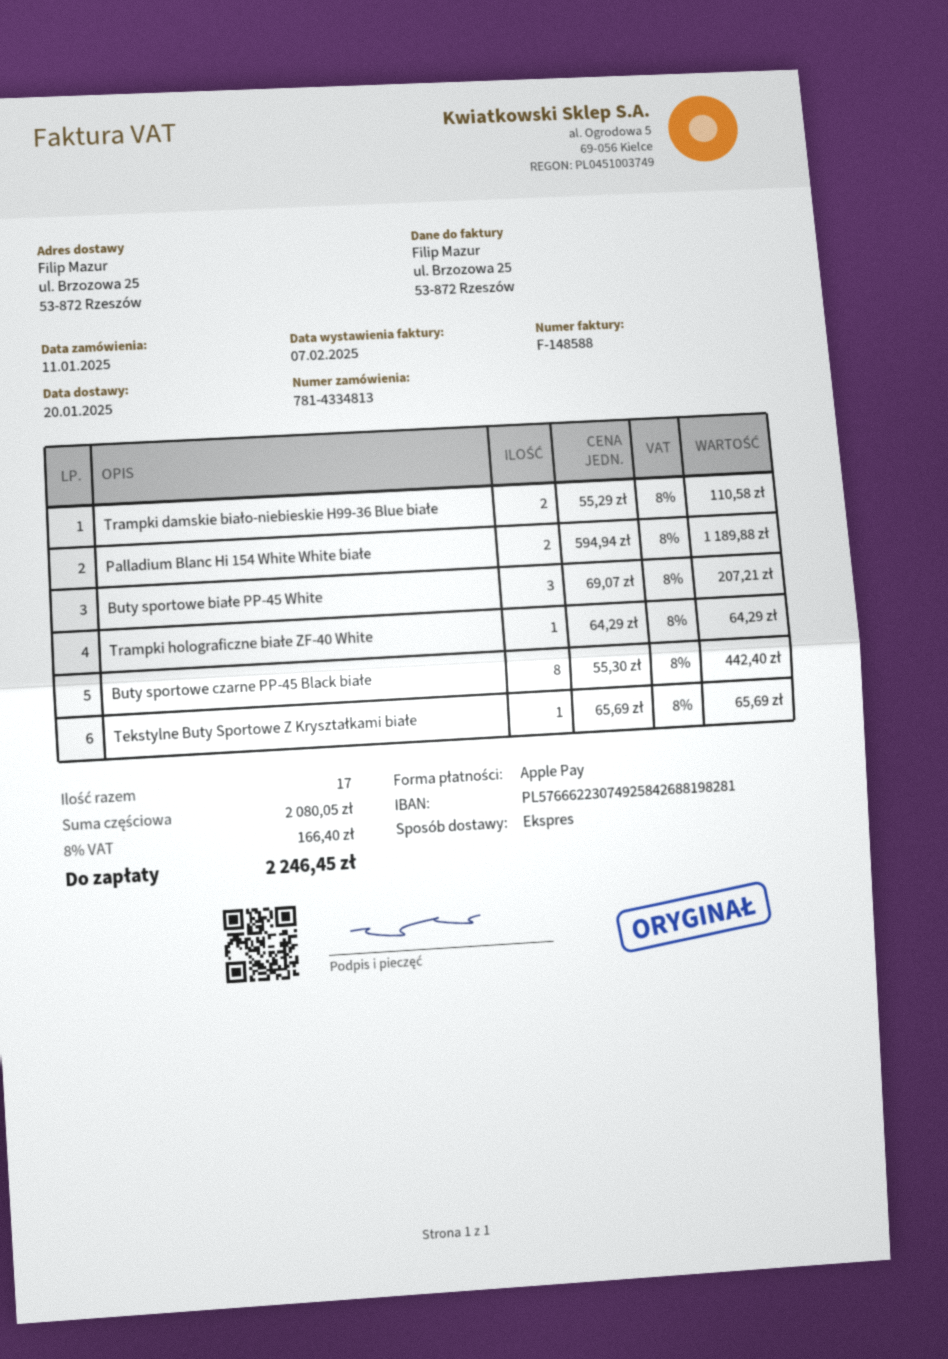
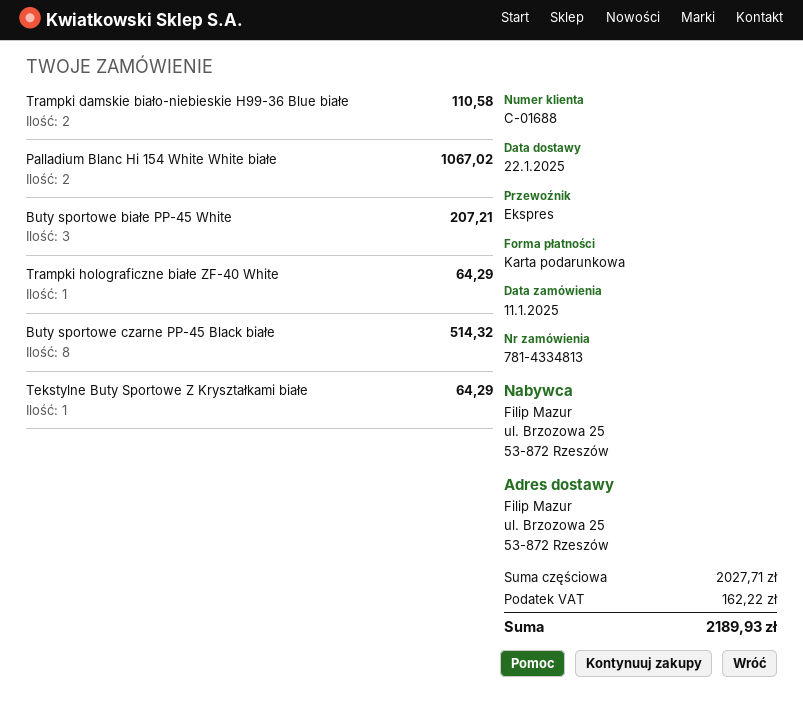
delivery date: 2025-01-20 -> 2025-01-22
payment method: Apple Pay -> gift card
Palladium Blanc Hi 154 White White białe: 2 for 1189.88 -> 2 for 1067.02
Buty sportowe czarne PP-45 Black białe: 8 for 442.40 -> 8 for 514.32
Tekstylne Buty Sportowe Z Kryształkami białe: 1 for 65.69 -> 1 for 64.29
subtotal: 2080.05 -> 2027.71
tax: 166.40 -> 162.22
total: 2246.45 -> 2189.93

